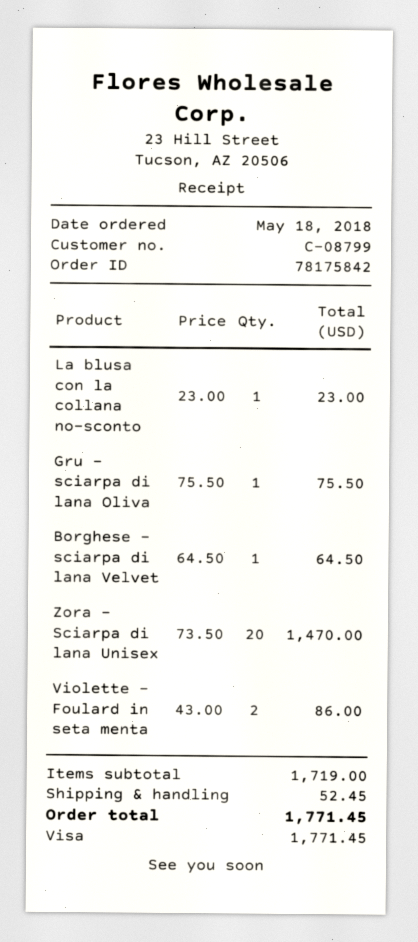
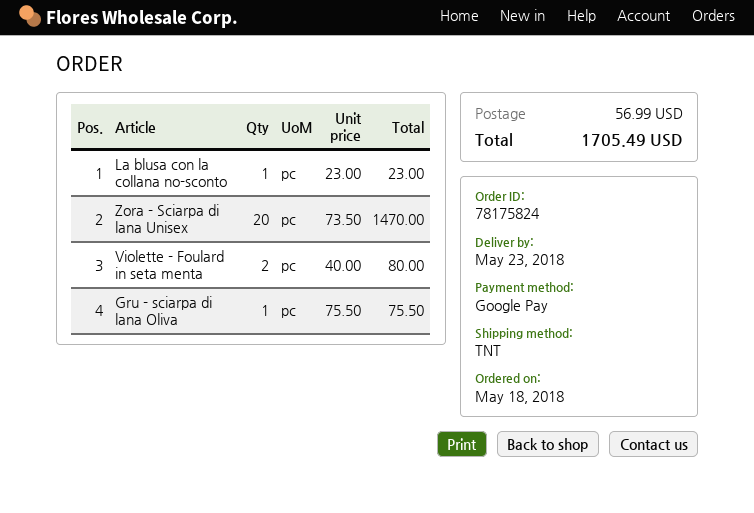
order number: 78175842 -> 78175824
payment method: Visa -> Google Pay
Borghese - sciarpa di lana Velvet: 1 x 64.50 = 64.50 -> none
Violette - Foulard in seta menta: 2 x 43.00 = 86.00 -> 2 x 40.00 = 80.00
shipping: 52.45 -> 56.99
total: 1771.45 -> 1705.49

